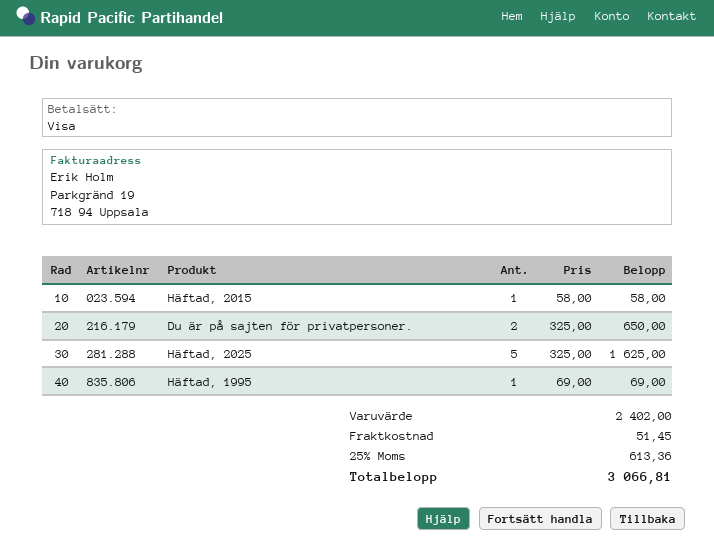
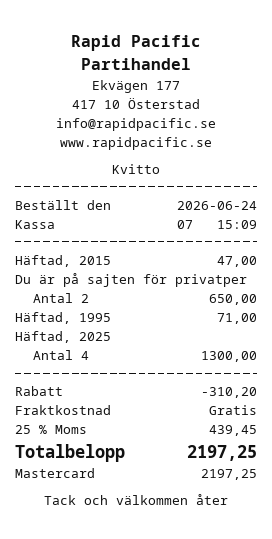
payment method: Visa -> Mastercard
Häftad, 2015: 1 for 58.00 -> 1 for 47.00
Häftad, 2025: 5 for 1625.00 -> 4 for 1300.00
Häftad, 1995: 1 for 69.00 -> 1 for 71.00
discount: none -> 310.20
shipping: 51.45 -> 0.00
tax: 25% = 613.36 -> 25% = 439.45
total: 3066.81 -> 2197.25

